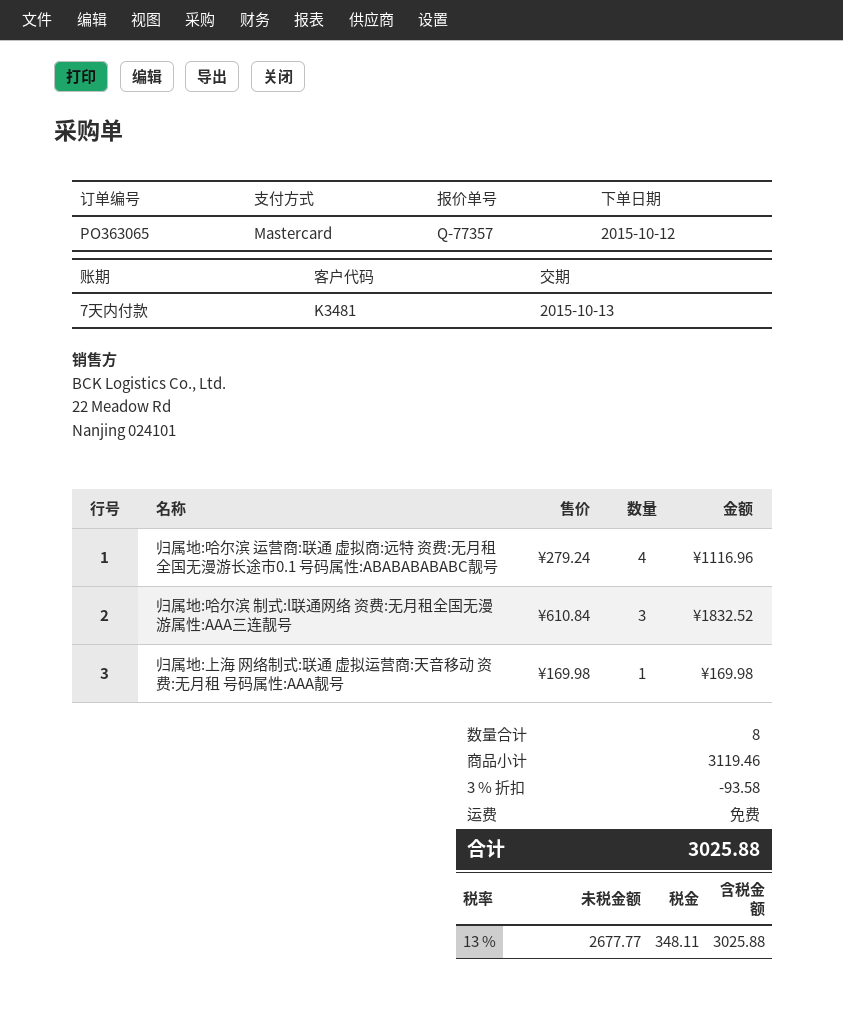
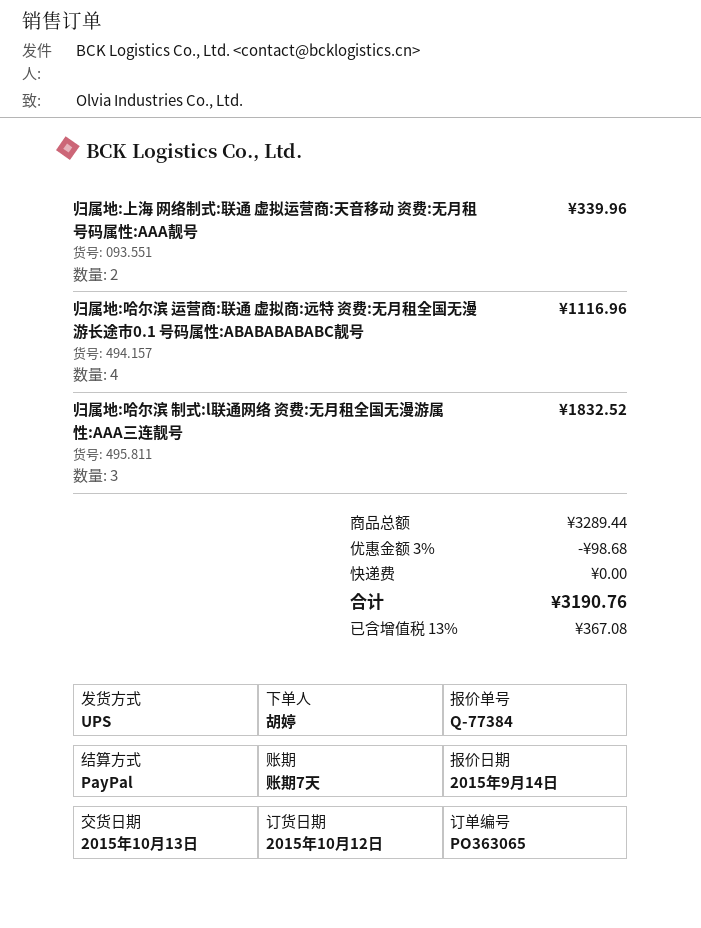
quote number: Q-77357 -> Q-77384
payment method: Mastercard -> PayPal
归属地:上海 网络制式:联通 虚拟运营商:天音移动 资费:无月租 号码属性:AAA靓号: 1 for 169.98 -> 2 for 339.96
subtotal: 3119.46 -> 3289.44
discount: 3% = 93.58 -> 3% = 98.68
tax: 13% = 348.11 -> 13% = 367.08
total: 3025.88 -> 3190.76

